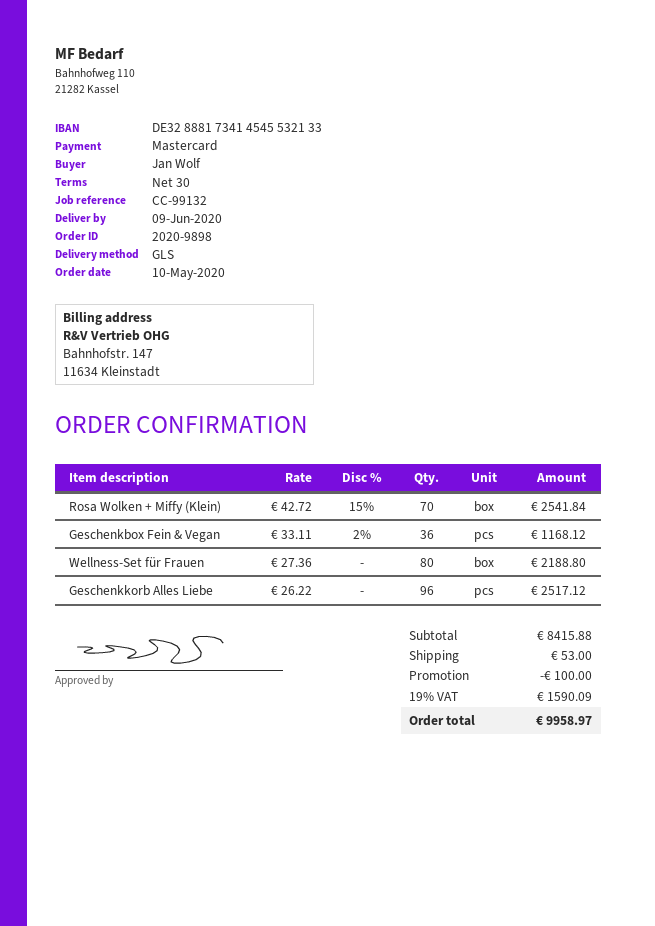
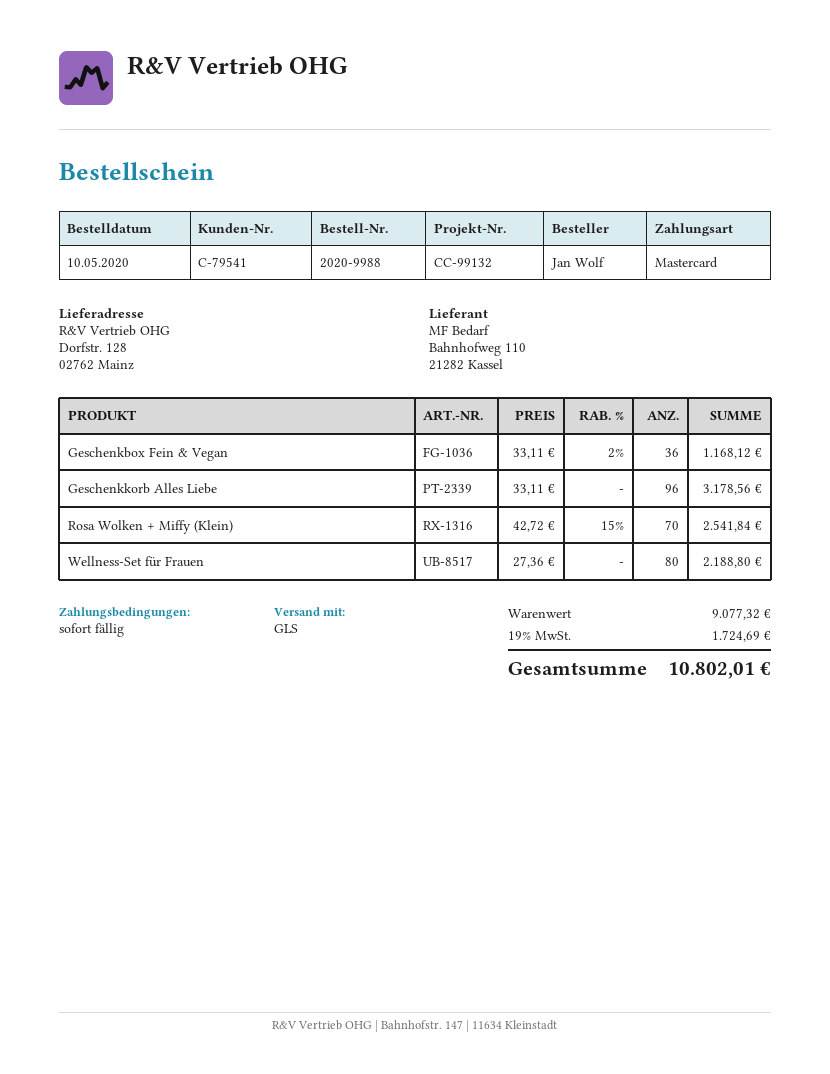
order number: 2020-9898 -> 2020-9988
payment terms: 30 days -> on receipt
Geschenkkorb Alles Liebe: 96 x 26.22 = 2517.12 -> 96 x 33.11 = 3178.56
subtotal: 8415.88 -> 9077.32
discount: 100.00 -> none
shipping: 53.00 -> none
tax: 19% = 1590.09 -> 19% = 1724.69
total: 9958.97 -> 10802.01

